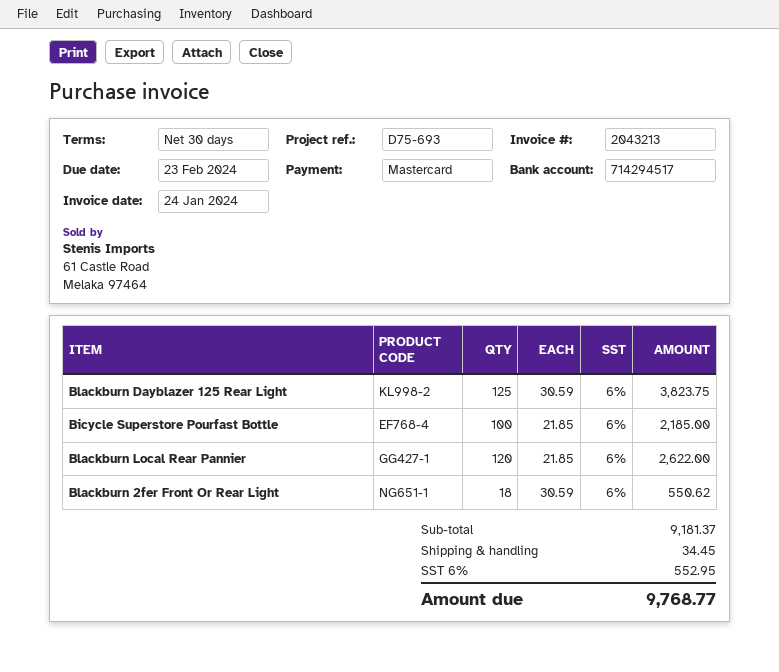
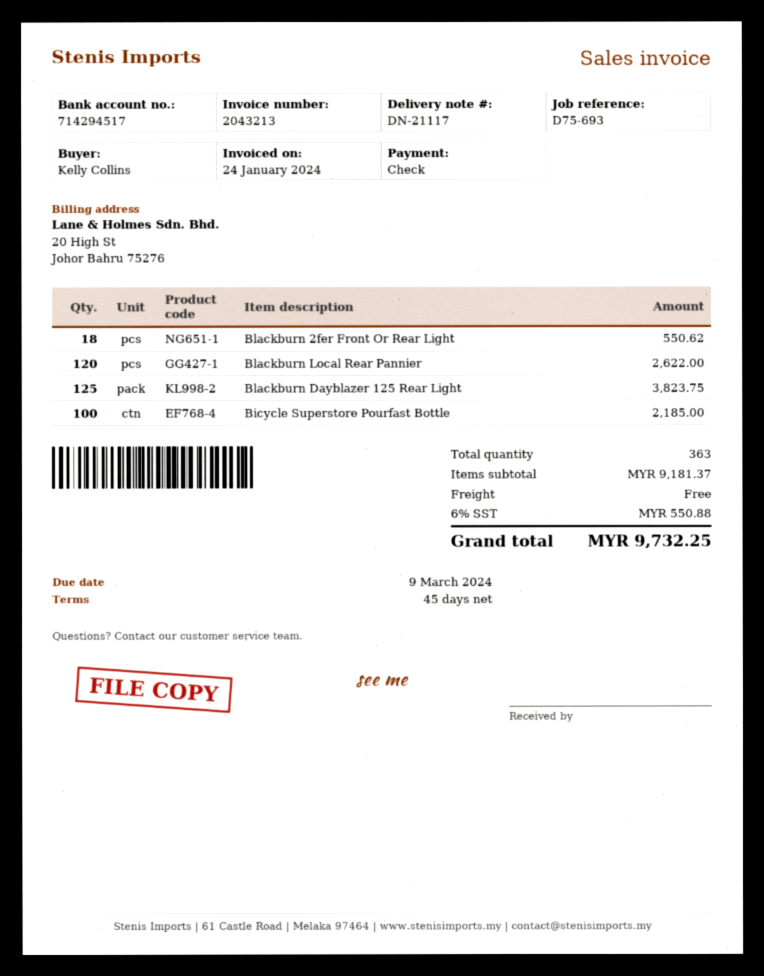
payment terms: 30 days -> 45 days
due date: 2024-02-23 -> 2024-03-09
payment method: Mastercard -> cheque
shipping: 34.45 -> 0.00
tax: 6% = 552.95 -> 6% = 550.88
total: 9768.77 -> 9732.25

